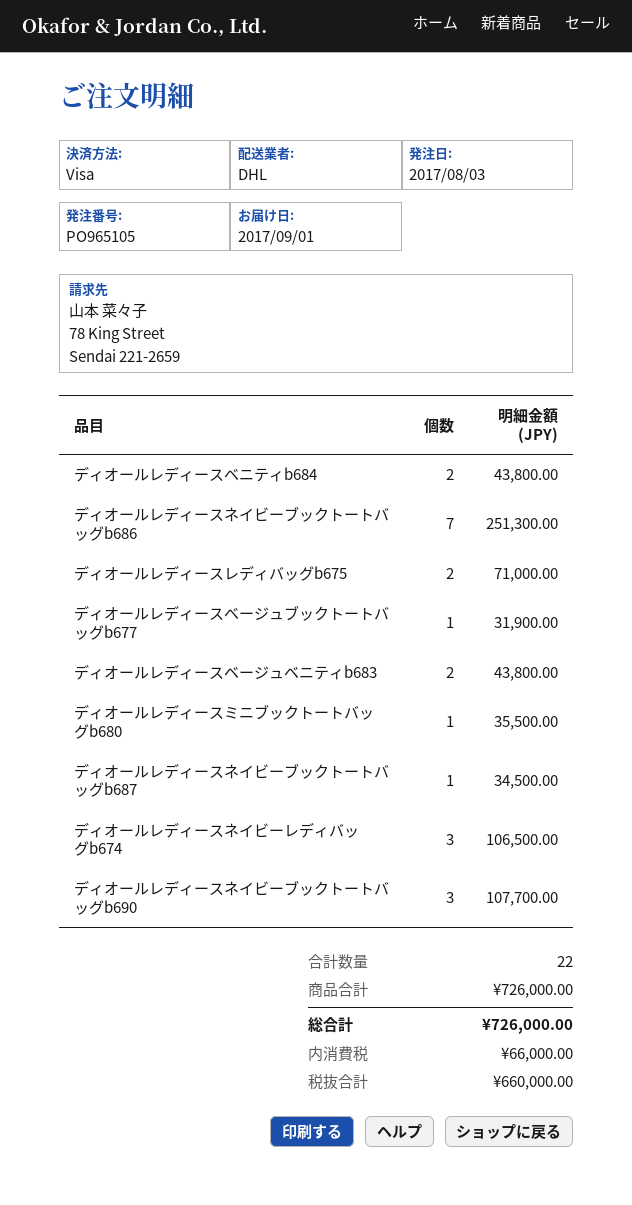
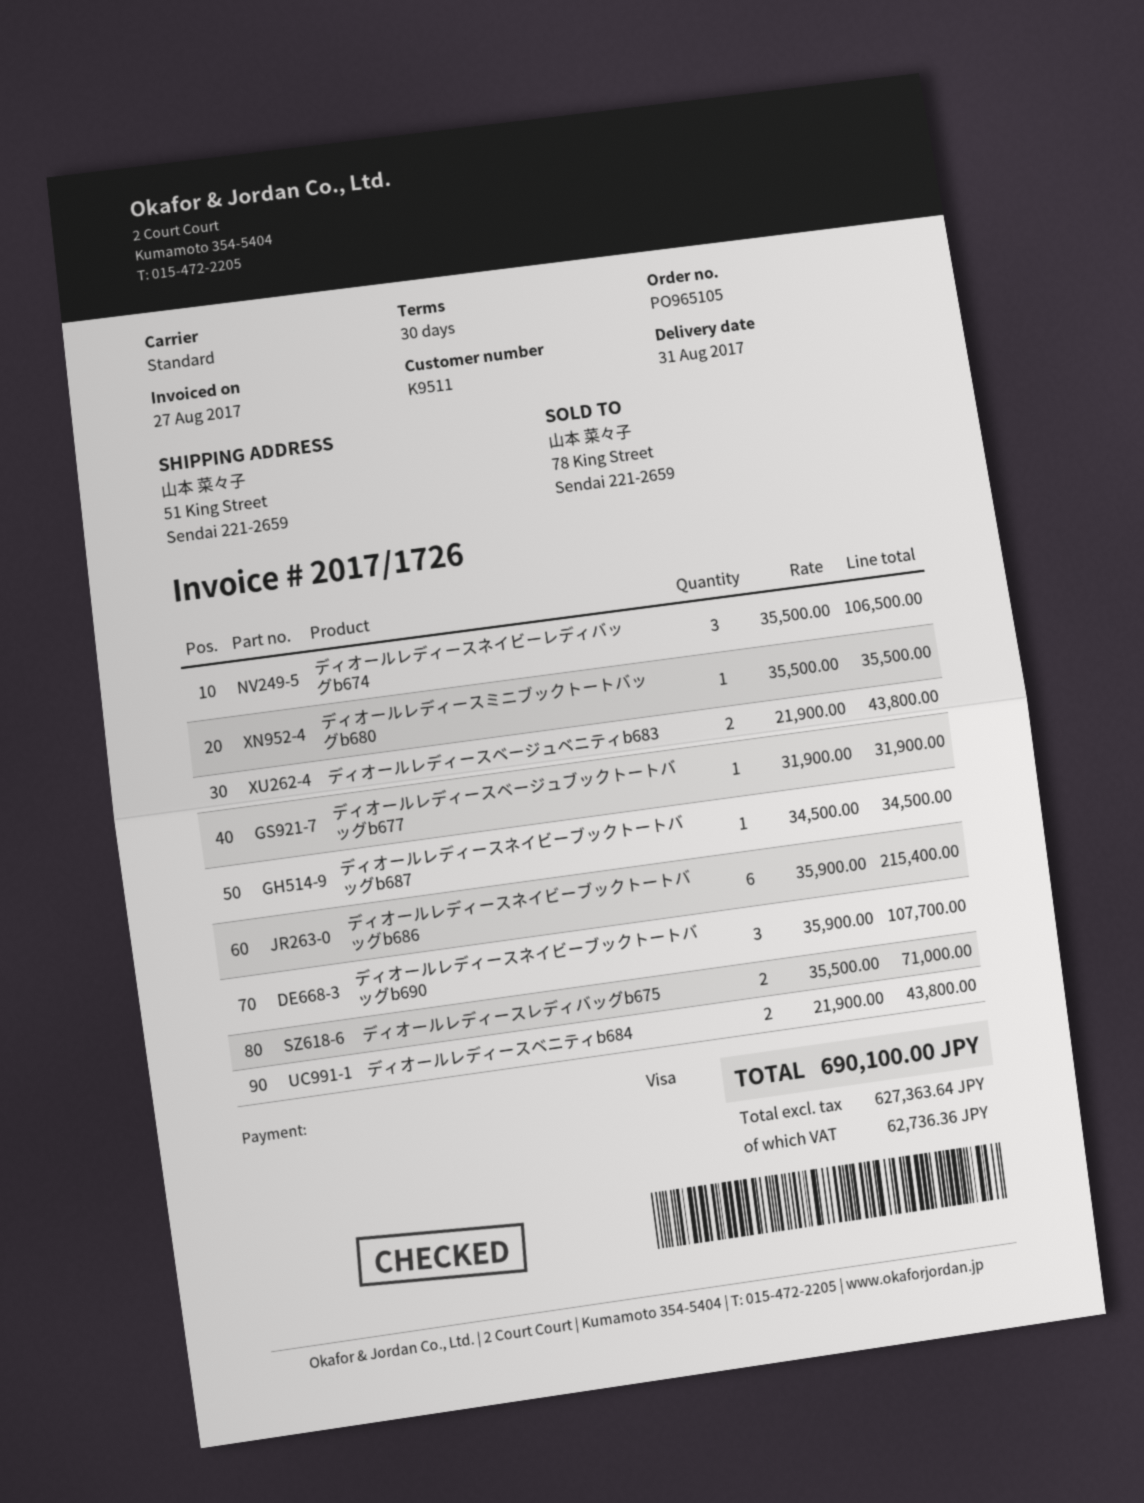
delivery date: 2017-09-01 -> 2017-08-31
shipping method: DHL -> standard
ディオールレディースネイビーブックトートバッグb686: 7 for 251300.00 -> 6 for 215400.00
net: 660000.00 -> 627363.64
tax: 66000.00 -> 62736.36
total: 726000.00 -> 690100.00

